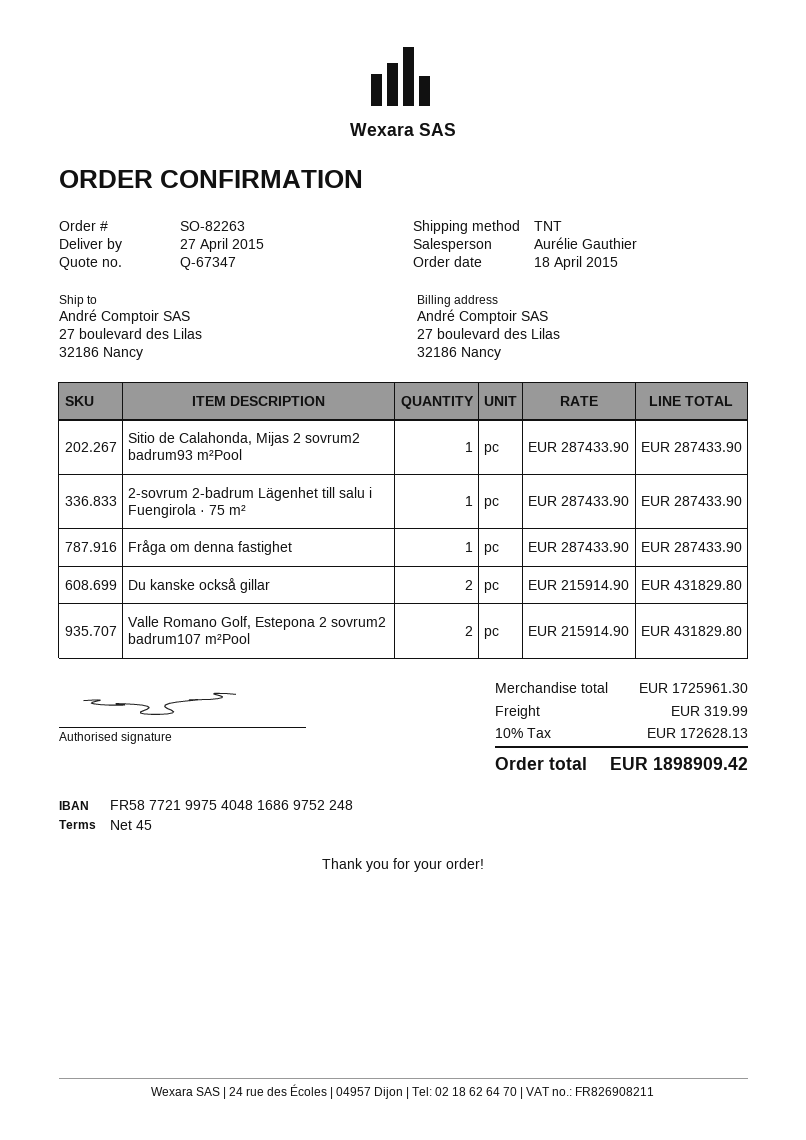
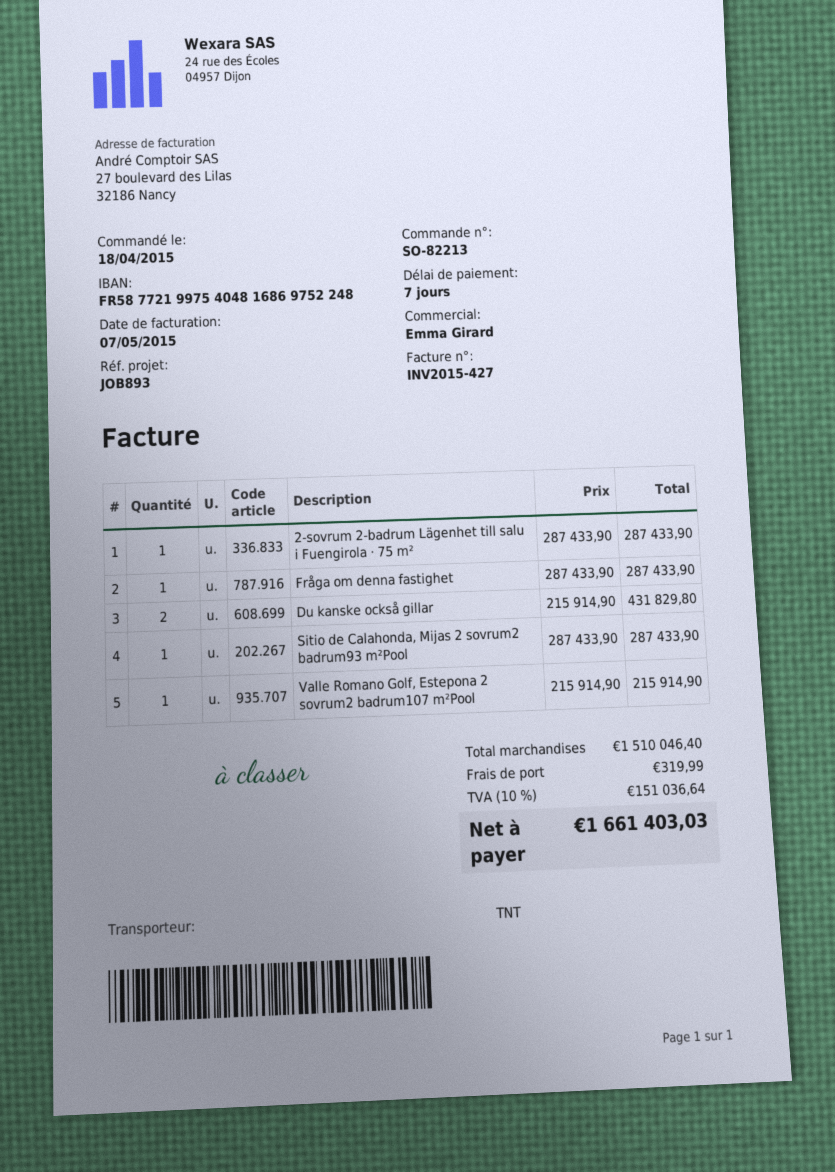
order number: SO-82263 -> SO-82213
payment terms: 45 days -> 7 days
sales rep: Aurélie Gauthier -> Emma Girard
Valle Romano Golf, Estepona 2 sovrum2 badrum107 m²Pool: 2 x 215914.90 = 431829.80 -> 1 x 215914.90 = 215914.90
subtotal: 1725961.30 -> 1510046.40
tax: 10% = 172628.13 -> 10% = 151036.64
total: 1898909.42 -> 1661403.03

